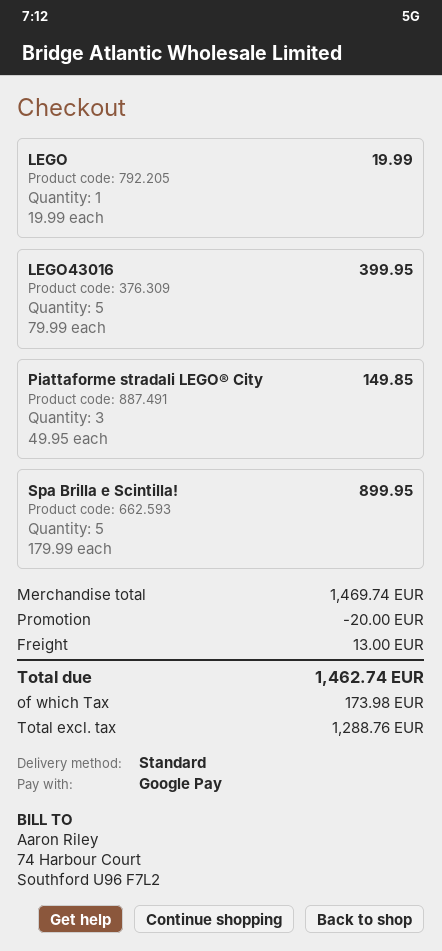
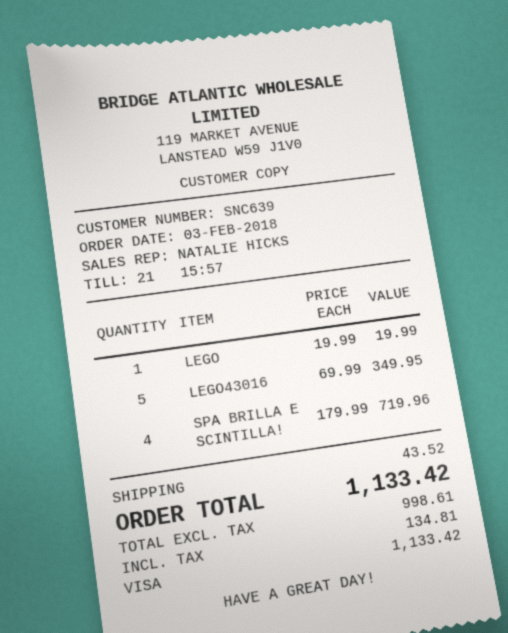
payment method: Google Pay -> Visa
LEGO43016: 5 x 79.99 = 399.95 -> 5 x 69.99 = 349.95
Piattaforme stradali LEGO® City: 3 x 49.95 = 149.85 -> none
Spa Brilla e Scintilla!: 5 x 179.99 = 899.95 -> 4 x 179.99 = 719.96
discount: 20.00 -> none
shipping: 13.00 -> 43.52
net: 1288.76 -> 998.61
tax: 173.98 -> 134.81
total: 1462.74 -> 1133.42

